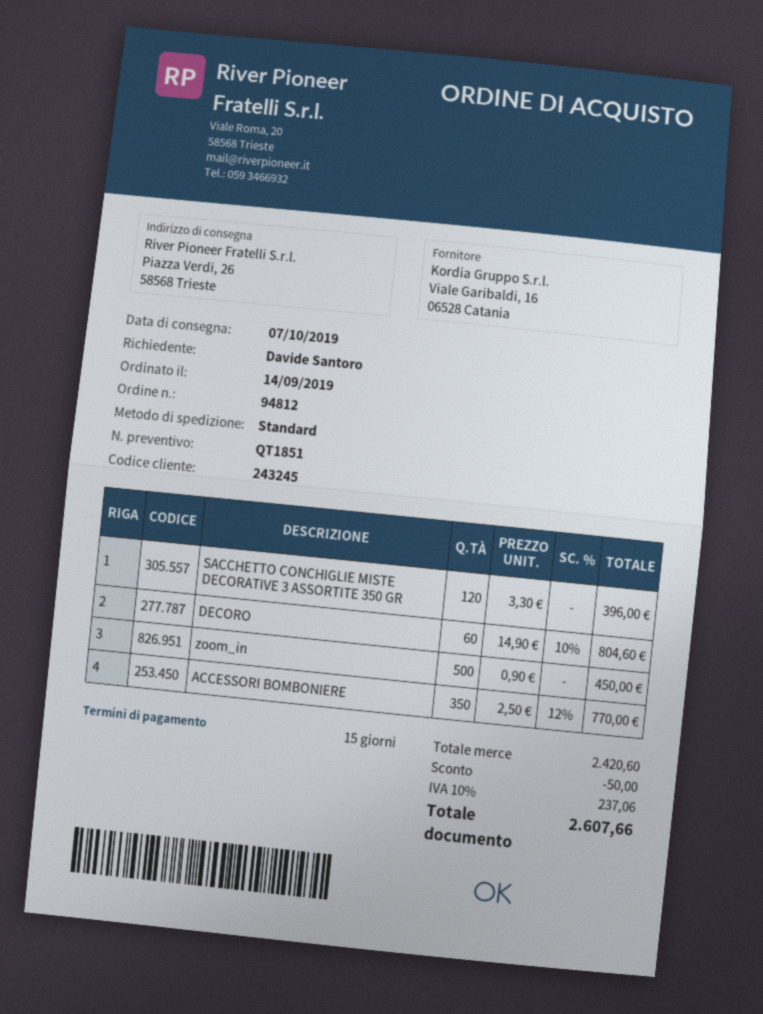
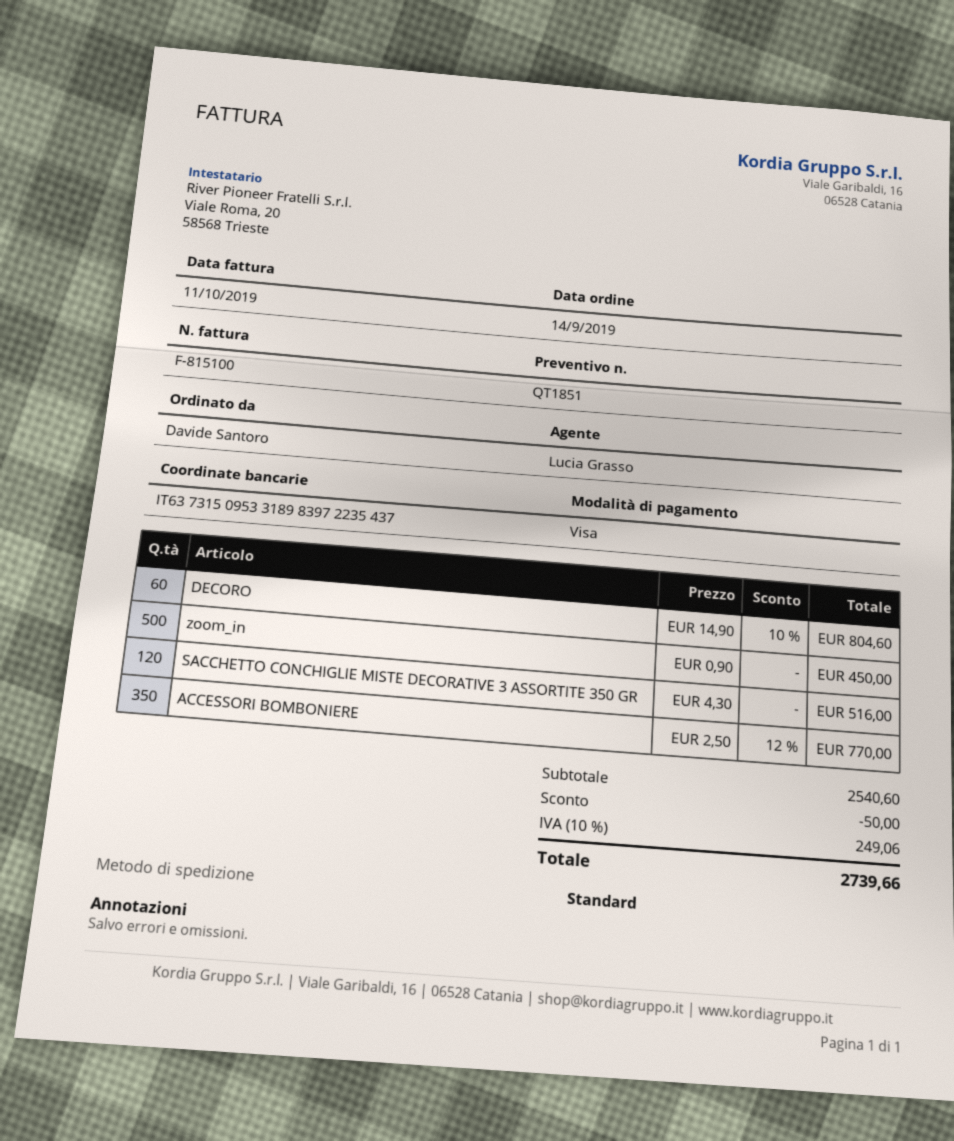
SACCHETTO CONCHIGLIE MISTE DECORATIVE 3 ASSORTITE 350 GR: 120 x 3.30 = 396.00 -> 120 x 4.30 = 516.00
subtotal: 2420.60 -> 2540.60
tax: 10% = 237.06 -> 10% = 249.06
total: 2607.66 -> 2739.66

